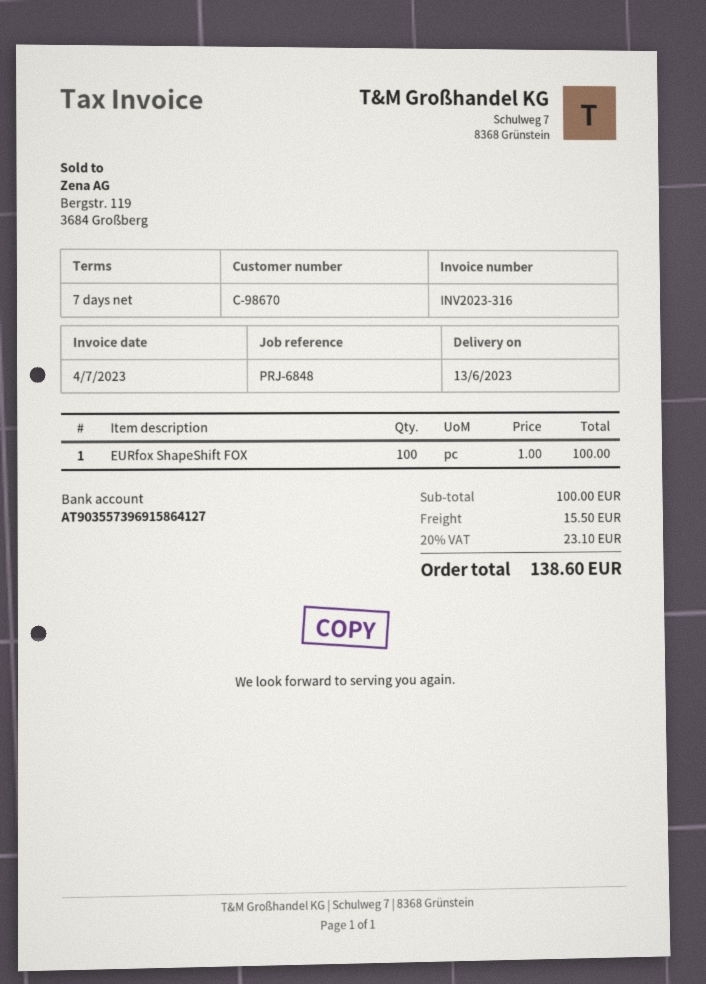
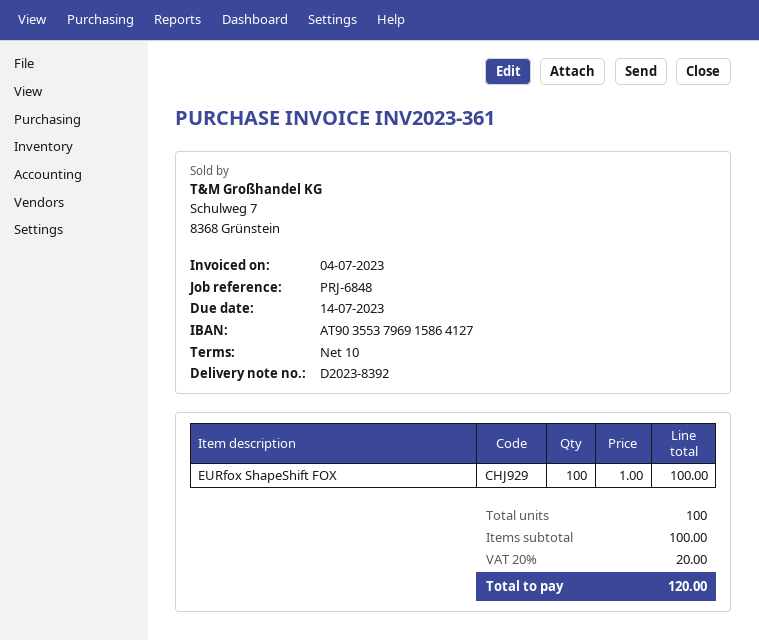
invoice number: INV2023-316 -> INV2023-361
payment terms: 7 days -> 10 days
bank account: AT903557396915864127 -> AT903553796915864127
shipping: 15.50 -> none
tax: 20% = 23.10 -> 20% = 20.00
total: 138.60 -> 120.00

